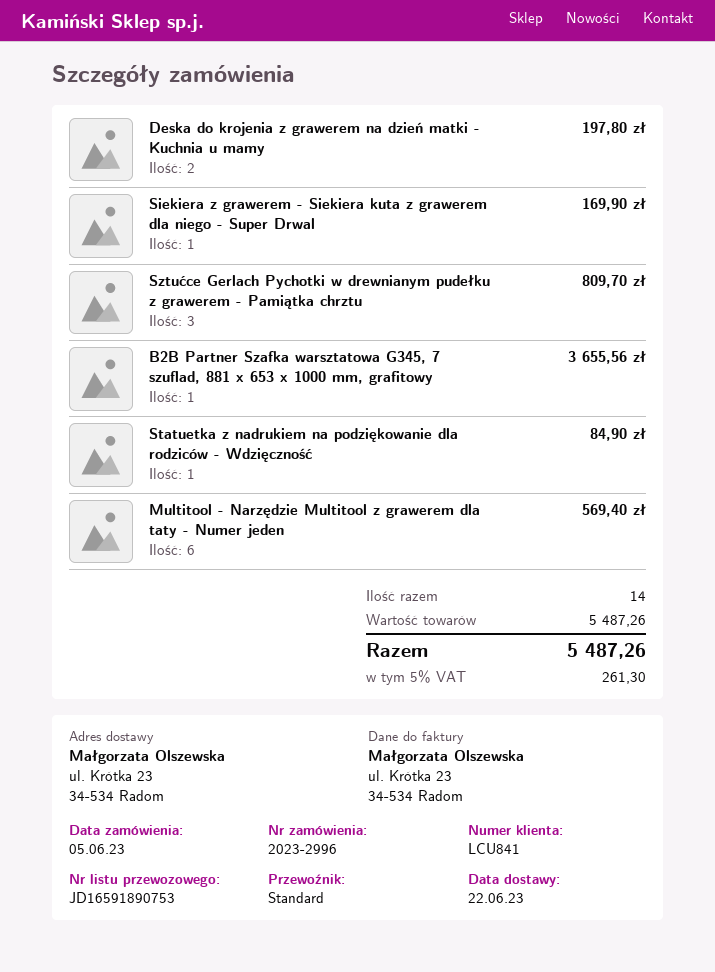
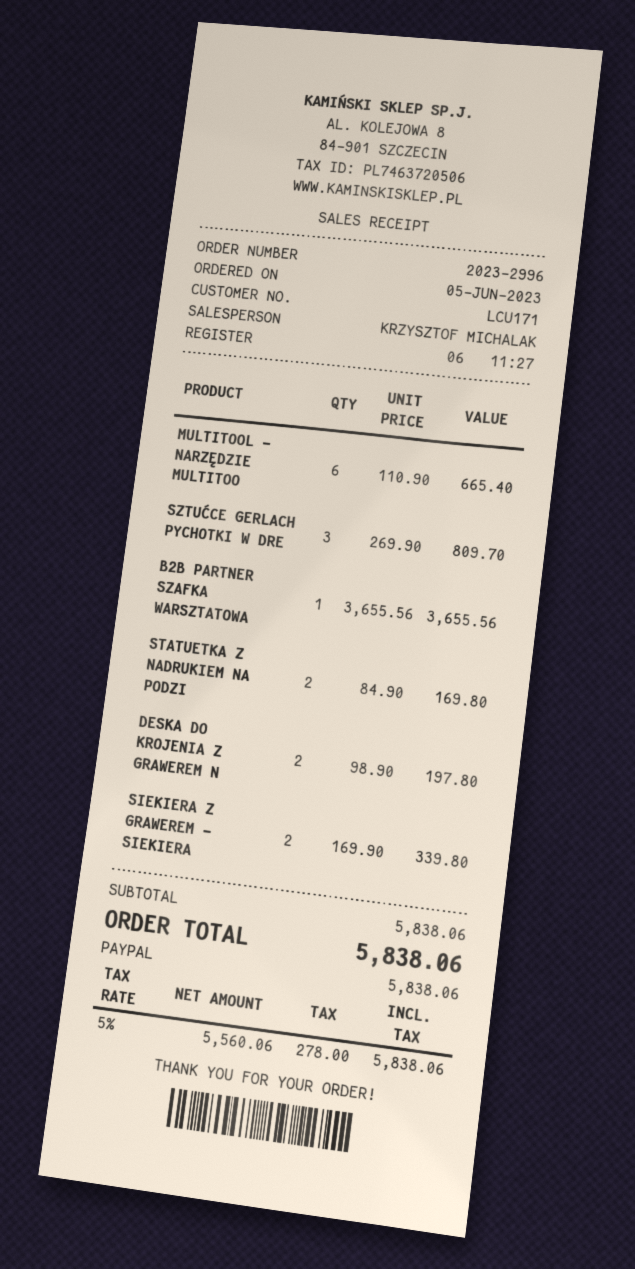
customer number: LCU841 -> LCU171
Siekiera z grawerem - Siekiera kuta z grawerem dla niego - Super Drwal: 1 for 169.90 -> 2 for 339.80
Statuetka z nadrukiem na podziękowanie dla rodziców - Wdzięczność: 1 for 84.90 -> 2 for 169.80
Multitool - Narzędzie Multitool z grawerem dla taty - Numer jeden: 6 for 569.40 -> 6 for 665.40
subtotal: 5487.26 -> 5838.06
tax: 5% = 261.30 -> 5% = 278.00
total: 5487.26 -> 5838.06

